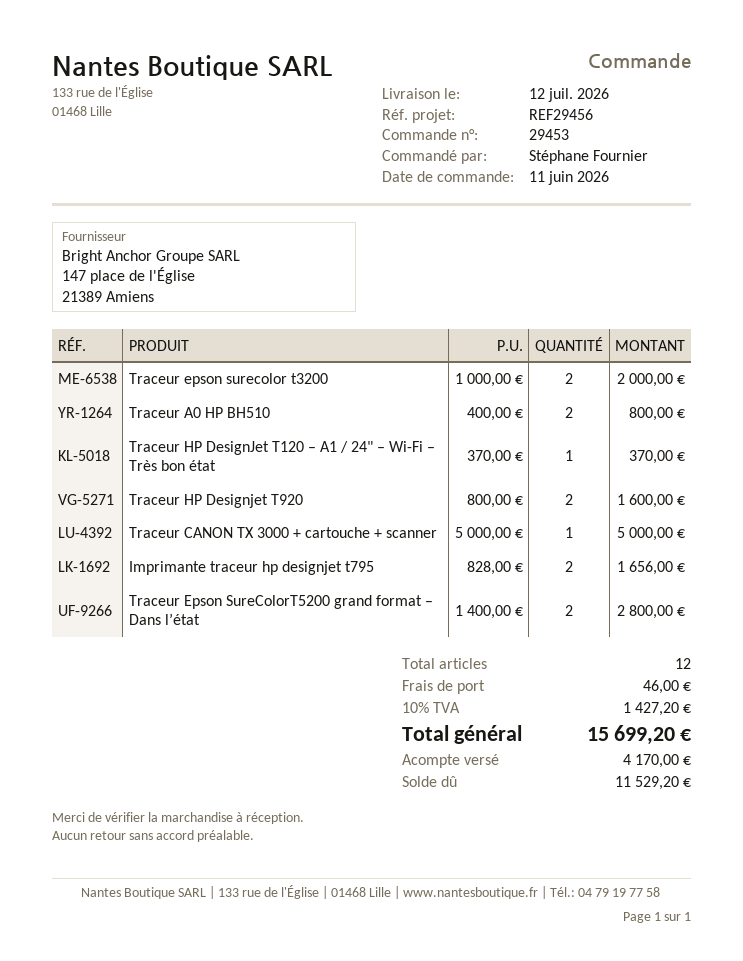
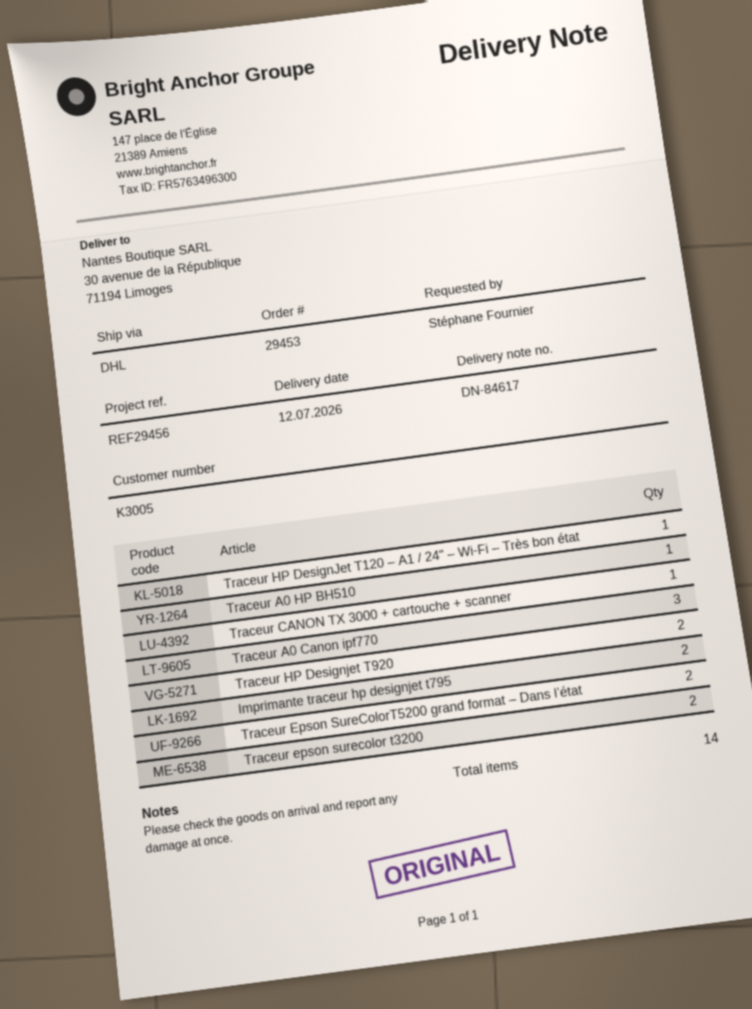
Traceur A0 HP BH510: 2 -> 1
Traceur A0 Canon ipf770: none -> 3
total quantity: 12 -> 14

